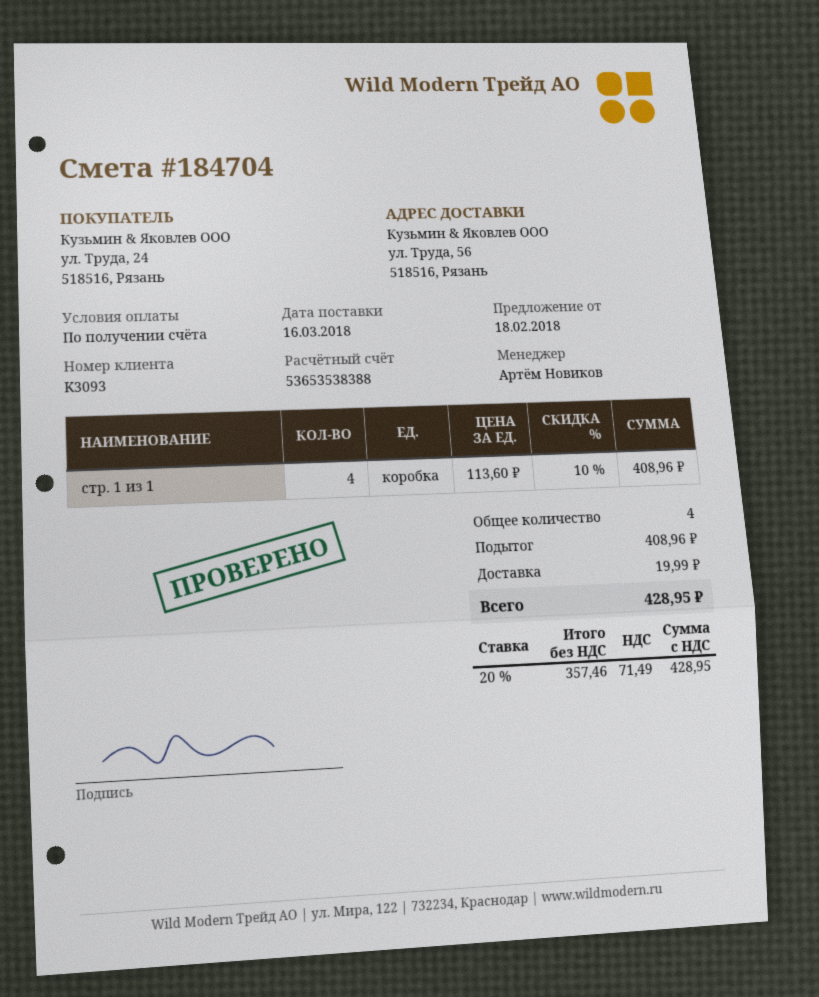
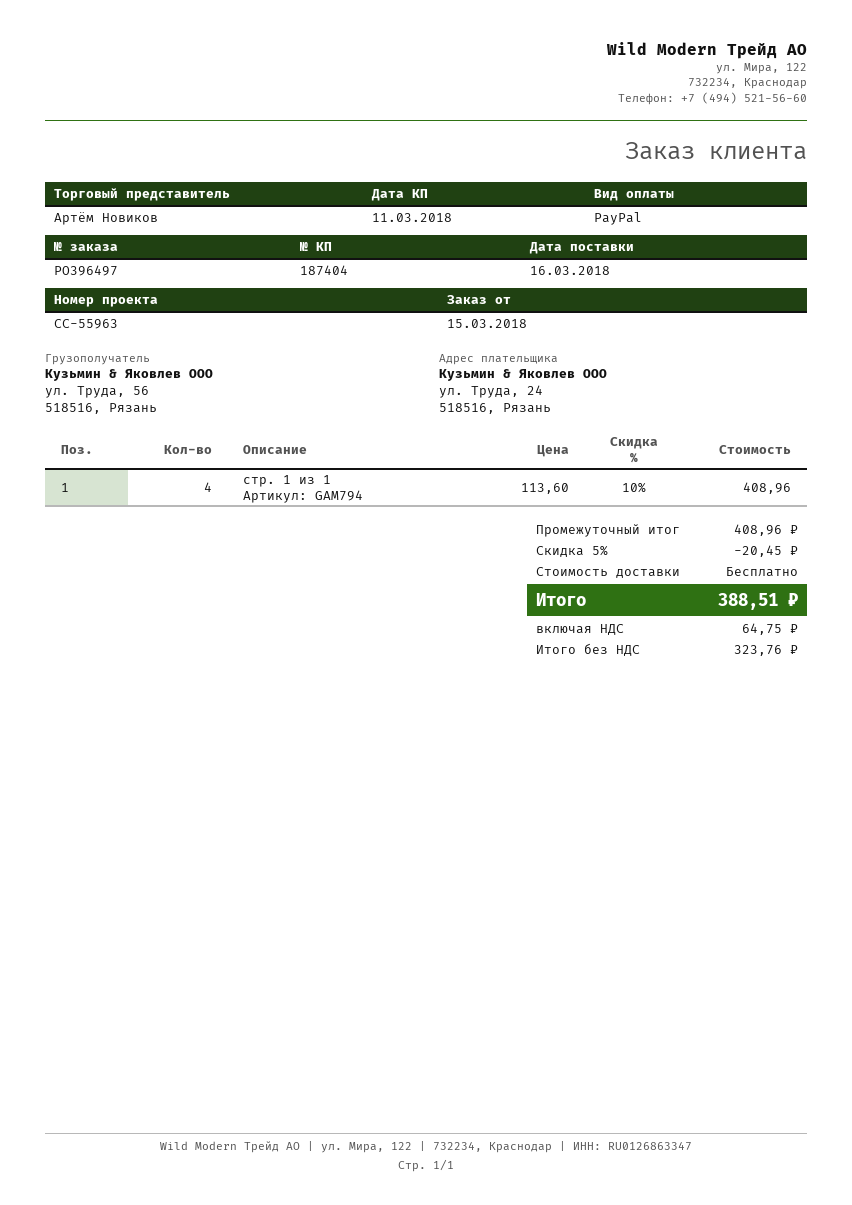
quote number: 184704 -> 187404
quote date: 2018-02-18 -> 2018-03-11
discount: none -> 5% = 20.45
shipping: 19.99 -> 0.00
net: 357.46 -> 323.76
tax: 71.49 -> 64.75
total: 428.95 -> 388.51

